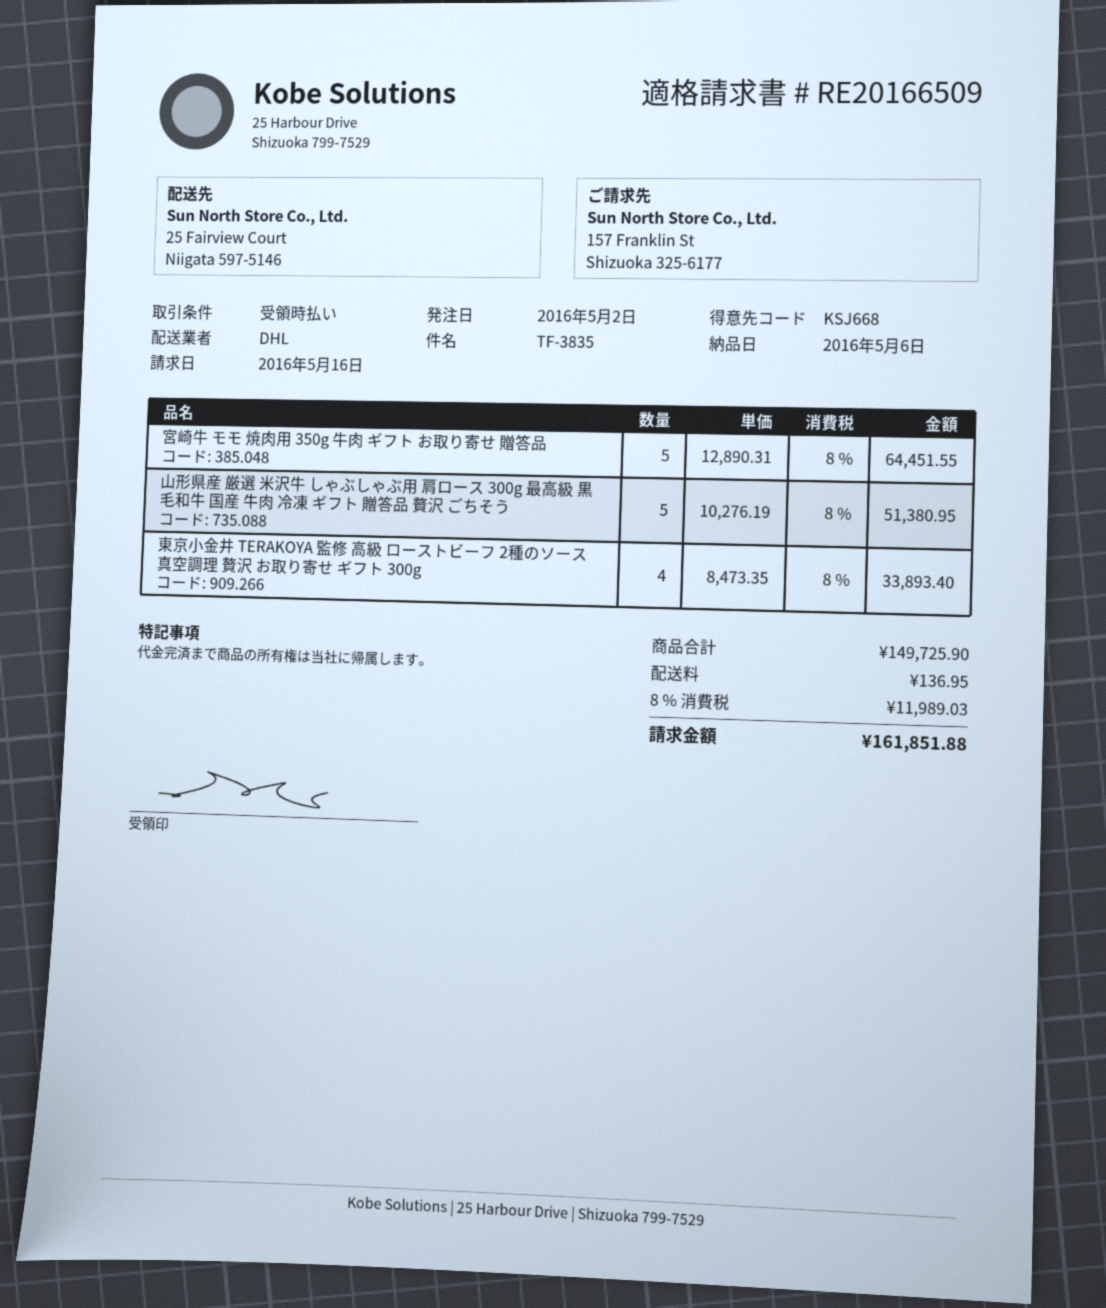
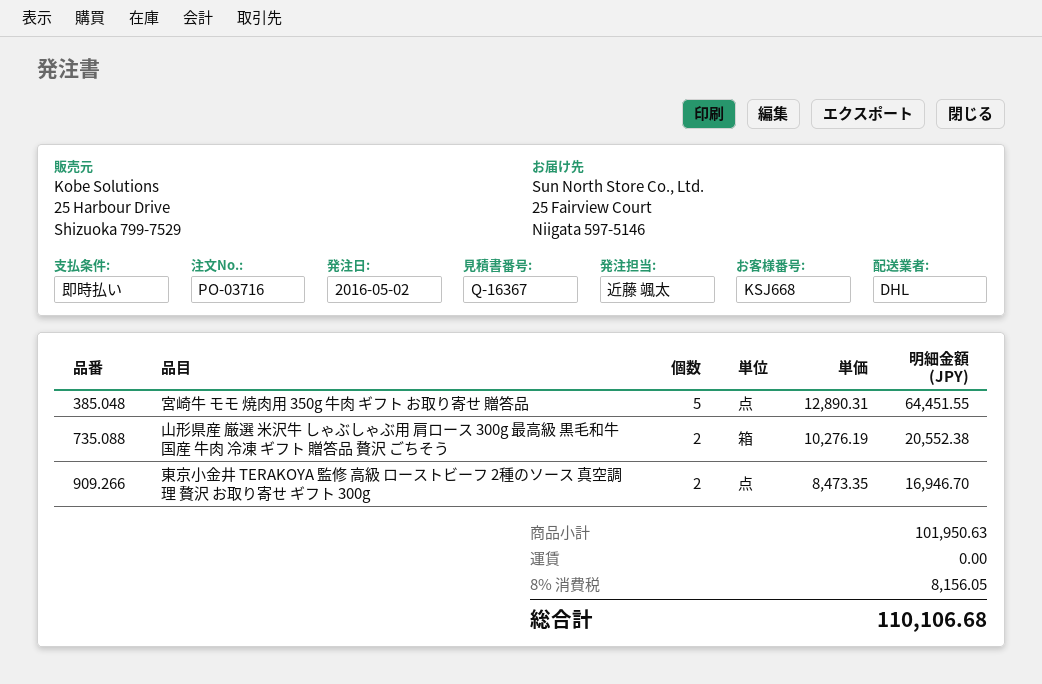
山形県産 厳選 米沢牛 しゃぶしゃぶ用 肩ロース 300g 最高級 黒毛和牛 国産 牛肉 冷凍 ギフト 贈答品 贅沢 ごちそう: 5 x 10276.19 = 51380.95 -> 2 x 10276.19 = 20552.38
東京小金井 TERAKOYA 監修 高級 ローストビーフ 2種のソース 真空調理 贅沢 お取り寄せ ギフト 300g: 4 x 8473.35 = 33893.40 -> 2 x 8473.35 = 16946.70
subtotal: 149725.90 -> 101950.63
shipping: 136.95 -> 0.00
tax: 8% = 11989.03 -> 8% = 8156.05
total: 161851.88 -> 110106.68

